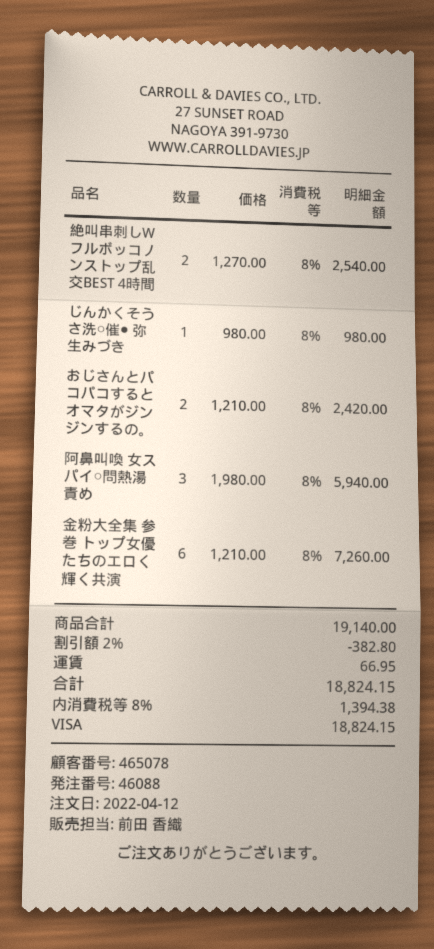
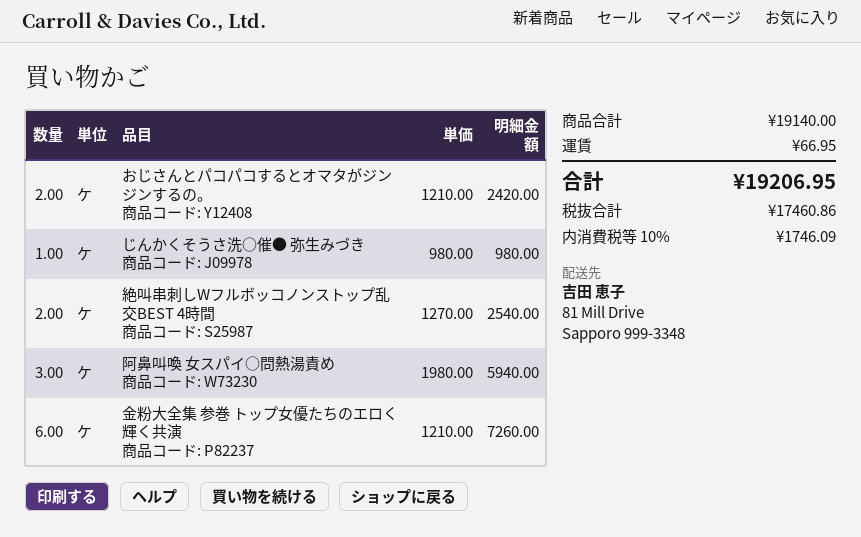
discount: 2% = 382.80 -> none
tax: 8% = 1394.38 -> 10% = 1746.09
total: 18824.15 -> 19206.95

